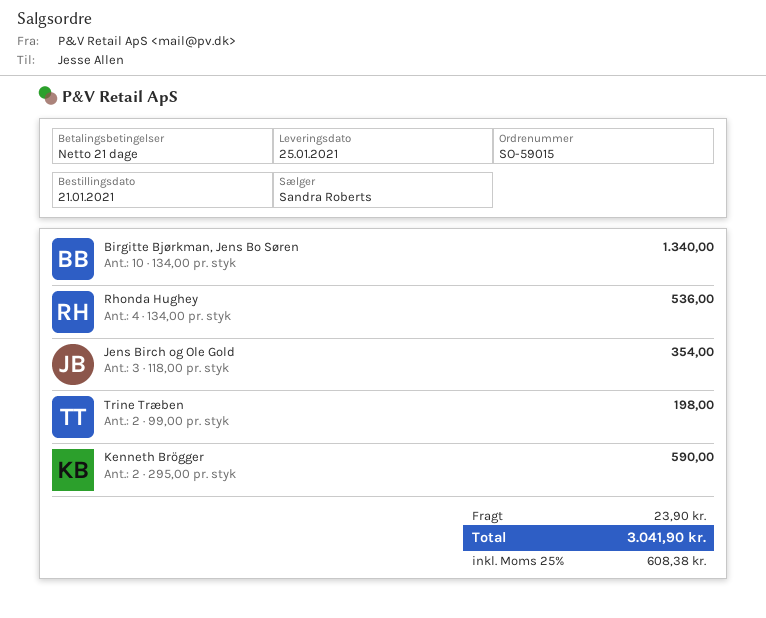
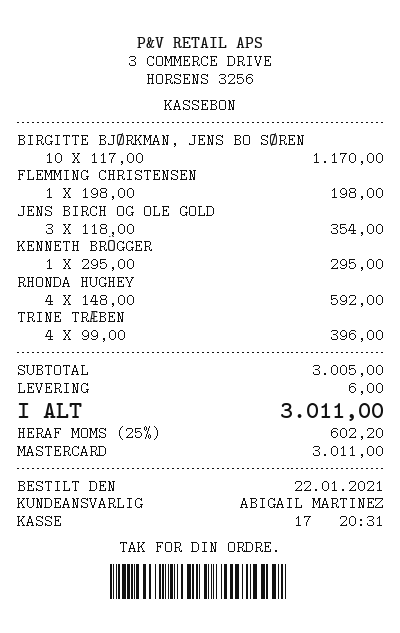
order date: 2021-01-21 -> 2021-01-22
sales rep: Sandra Roberts -> ABIGAIL MARTINEZ
Birgitte Bjørkman, Jens Bo Søren: 10 x 134.00 = 1340.00 -> 10 x 117.00 = 1170.00
Rhonda Hughey: 4 x 134.00 = 536.00 -> 4 x 148.00 = 592.00
Trine Træben: 2 x 99.00 = 198.00 -> 4 x 99.00 = 396.00
Kenneth Brögger: 2 x 295.00 = 590.00 -> 1 x 295.00 = 295.00
FLEMMING CHRISTENSEN: none -> 1 x 198.00 = 198.00
shipping: 23.90 -> 6.00
tax: 25% = 608.38 -> 25% = 602.20
total: 3041.90 -> 3011.00

